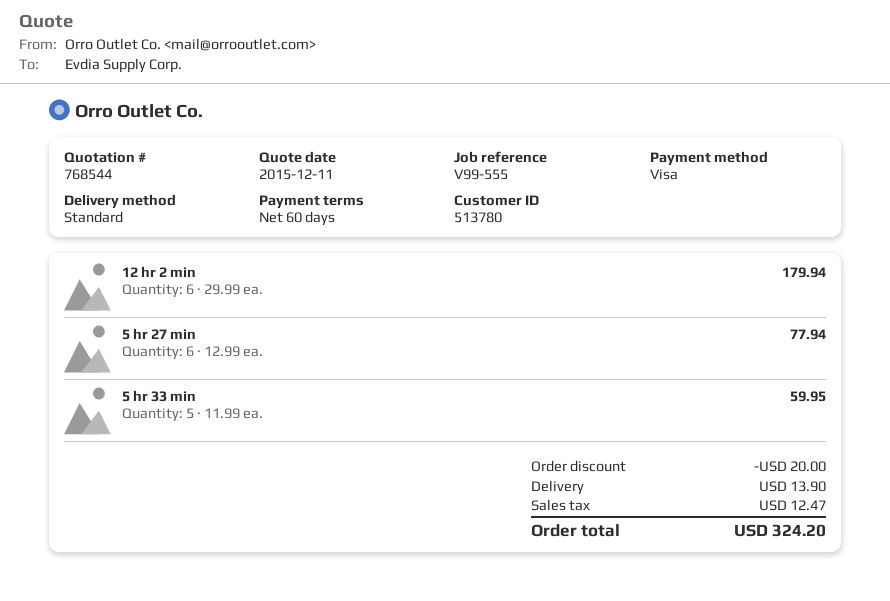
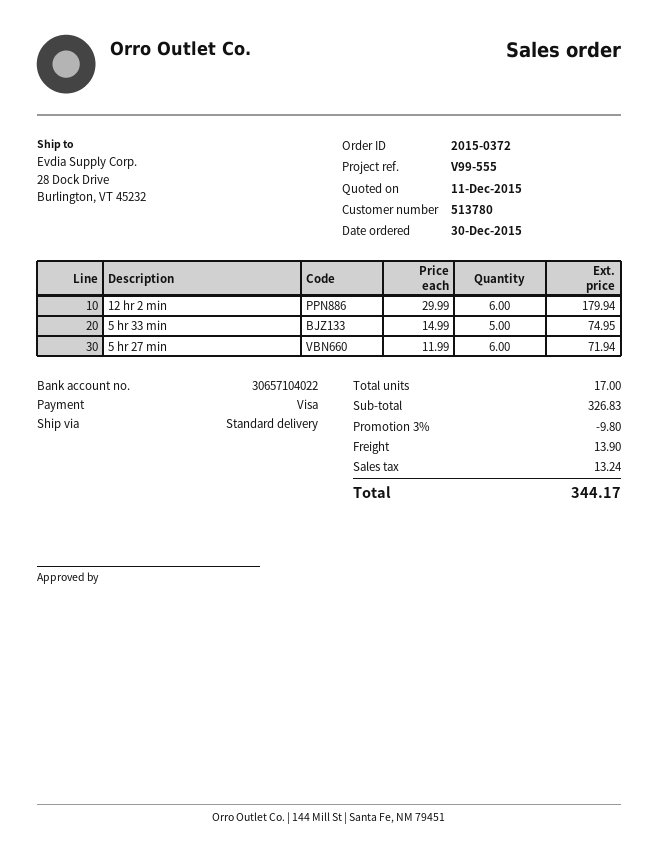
5 hr 27 min: 6 x 12.99 = 77.94 -> 6 x 11.99 = 71.94
5 hr 33 min: 5 x 11.99 = 59.95 -> 5 x 14.99 = 74.95
discount: 20.00 -> 9.80
tax: 12.47 -> 13.24
total: 324.20 -> 344.17

